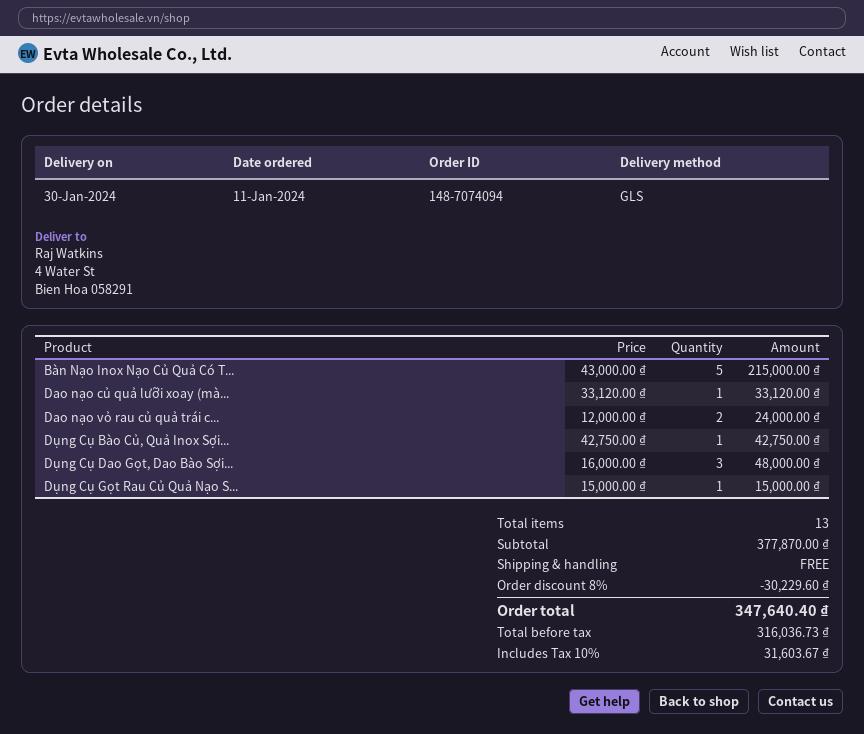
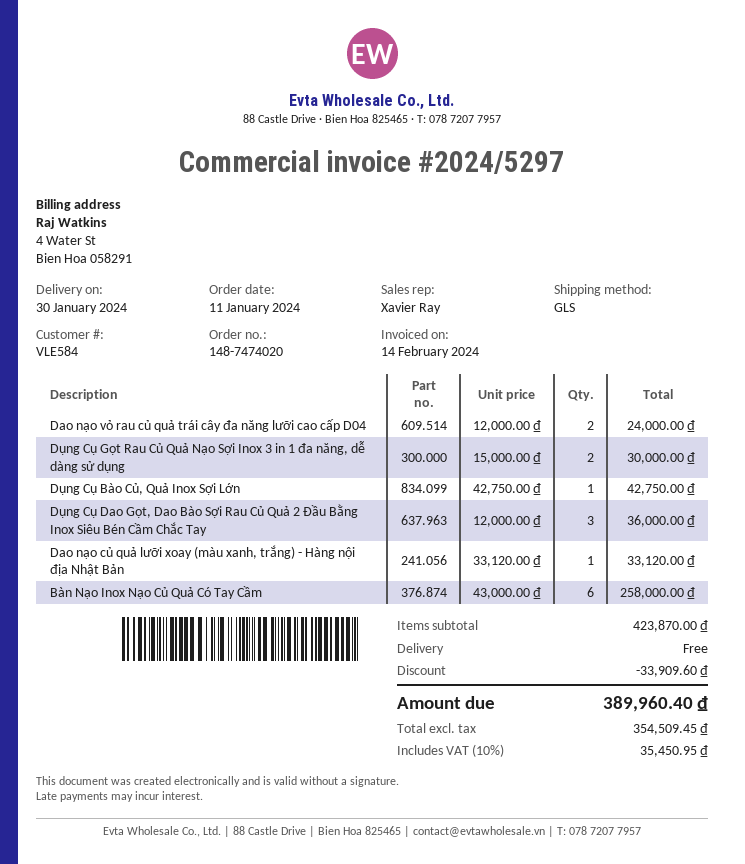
order number: 148-7074094 -> 148-7474020
Bàn Nạo Inox Nạo Củ Quả Có T...: 5 x 43000.00 = 215000.00 -> 6 x 43000.00 = 258000.00
Dụng Cụ Dao Gọt, Dao Bào Sợi...: 3 x 16000.00 = 48000.00 -> 3 x 12000.00 = 36000.00
Dụng Cụ Gọt Rau Củ Quả Nạo S...: 1 x 15000.00 = 15000.00 -> 2 x 15000.00 = 30000.00
subtotal: 377870.00 -> 423870.00
discount: 30229.60 -> 33909.60
net: 316036.73 -> 354509.45
tax: 10% = 31603.67 -> 10% = 35450.95
total: 347640.40 -> 389960.40

